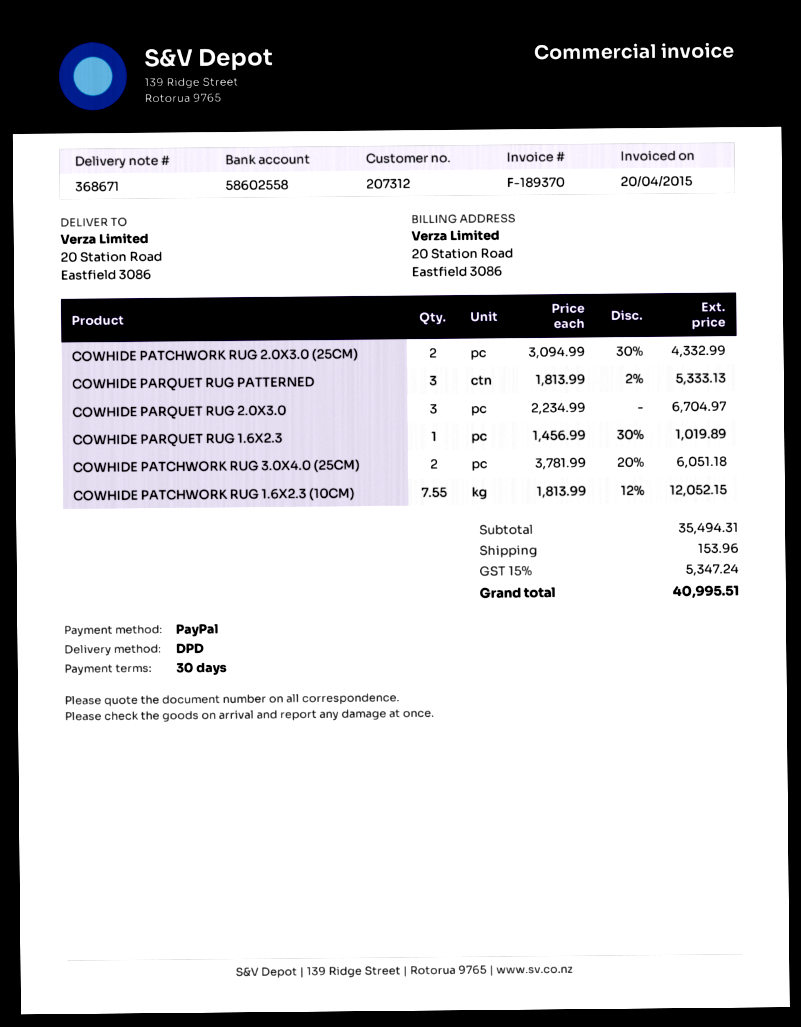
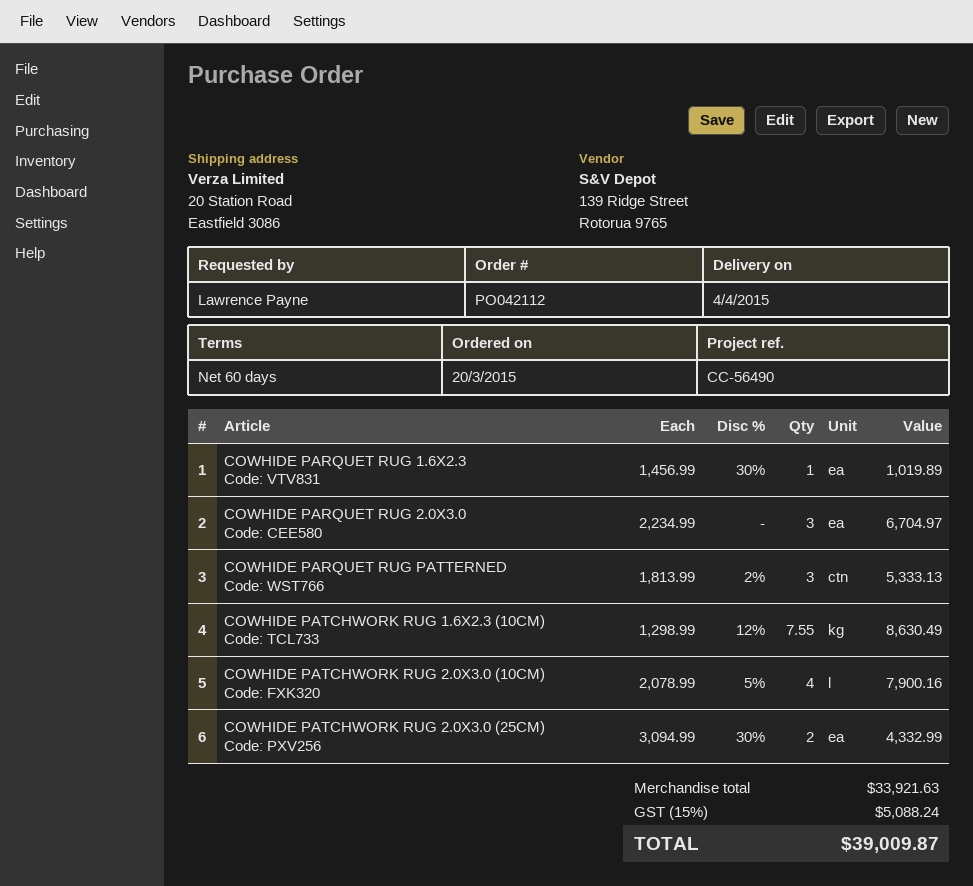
payment terms: 30 days -> 60 days
COWHIDE PATCHWORK RUG 3.0X4.0 (25CM): 2 x 3781.99 - 20% = 6051.18 -> none
COWHIDE PATCHWORK RUG 1.6X2.3 (10CM): 7.55 x 1813.99 - 12% = 12052.15 -> 7.55 x 1298.99 - 12% = 8630.49
COWHIDE PATCHWORK RUG 2.0X3.0 (10CM): none -> 4 x 2078.99 - 5% = 7900.16
subtotal: 35494.31 -> 33921.63
shipping: 153.96 -> none
tax: 15% = 5347.24 -> 15% = 5088.24
total: 40995.51 -> 39009.87

